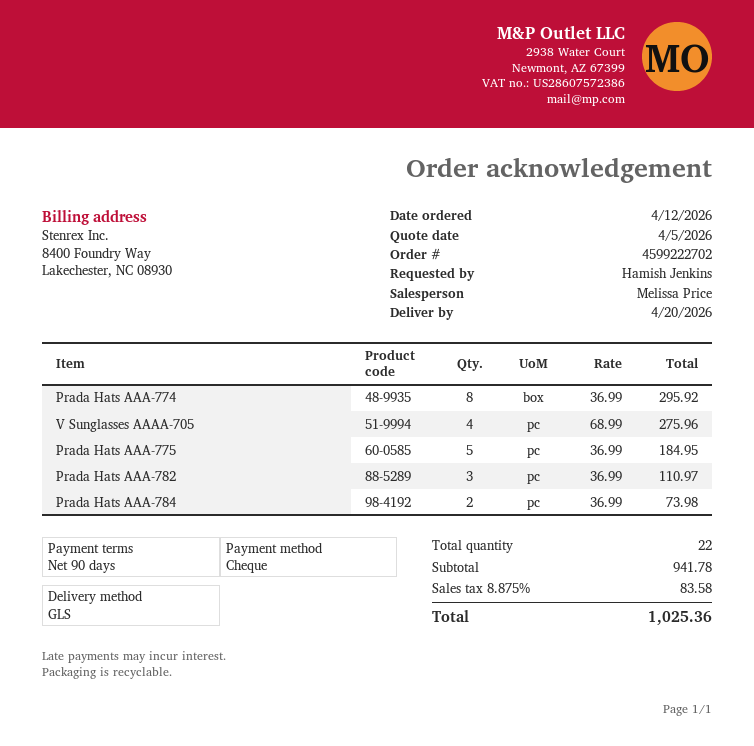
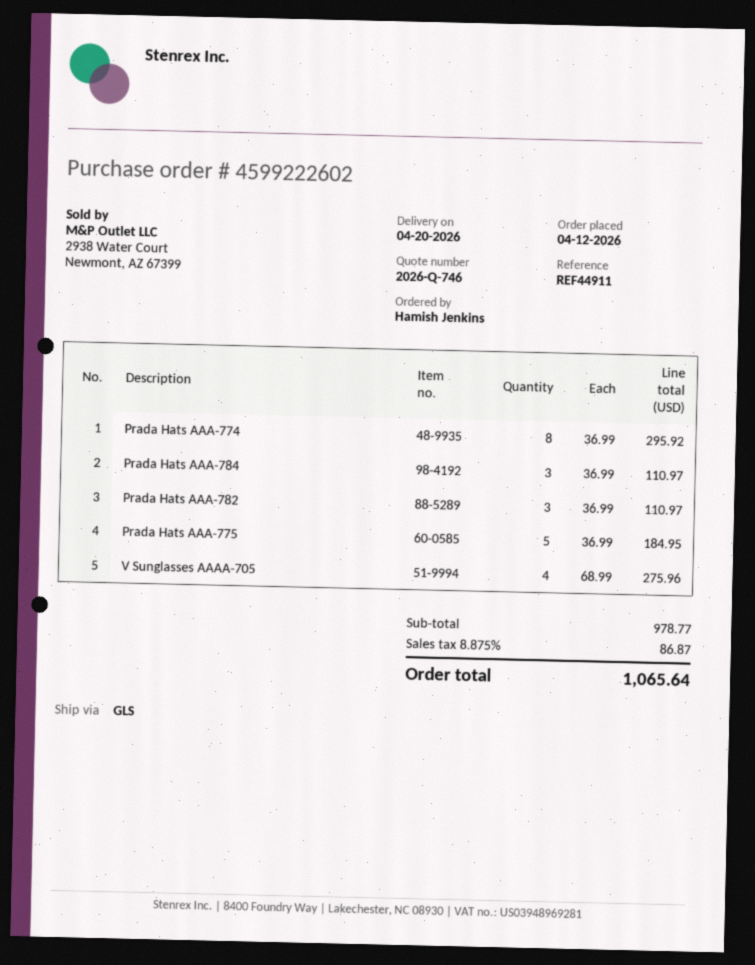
order number: 4599222702 -> 4599222602
Prada Hats AAA-784: 2 x 36.99 = 73.98 -> 3 x 36.99 = 110.97
subtotal: 941.78 -> 978.77
tax: 8.875% = 83.58 -> 8.875% = 86.87
total: 1025.36 -> 1065.64

